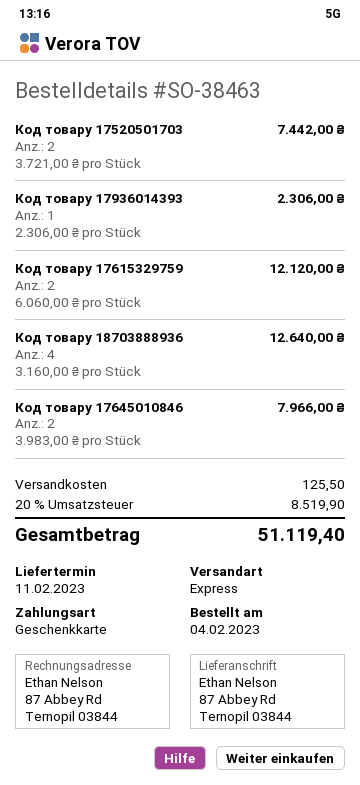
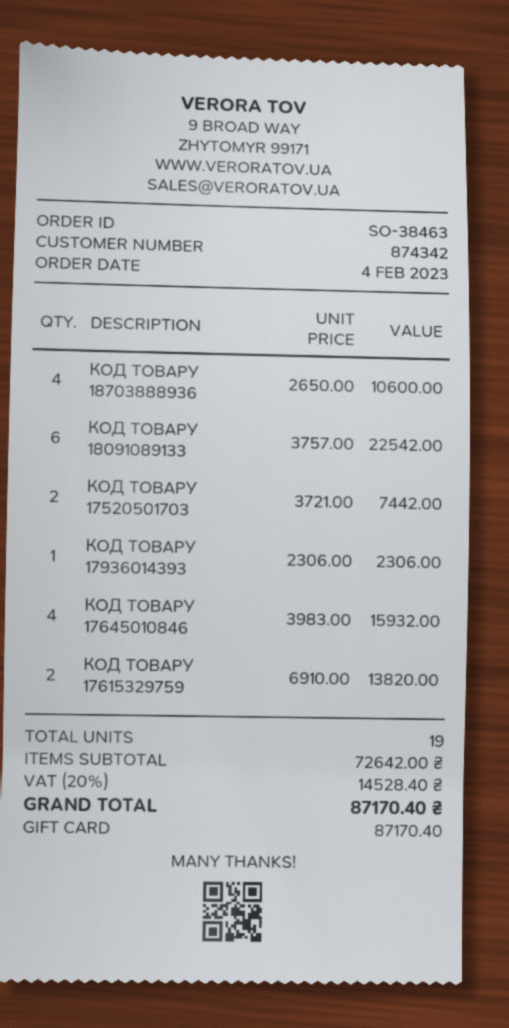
Код товару 17615329759: 2 x 6060.00 = 12120.00 -> 2 x 6910.00 = 13820.00
Код товару 18703888936: 4 x 3160.00 = 12640.00 -> 4 x 2650.00 = 10600.00
Код товару 17645010846: 2 x 3983.00 = 7966.00 -> 4 x 3983.00 = 15932.00
КОД ТОВАРУ 18091089133: none -> 6 x 3757.00 = 22542.00
shipping: 125.50 -> none
tax: 20% = 8519.90 -> 20% = 14528.40
total: 51119.40 -> 87170.40

